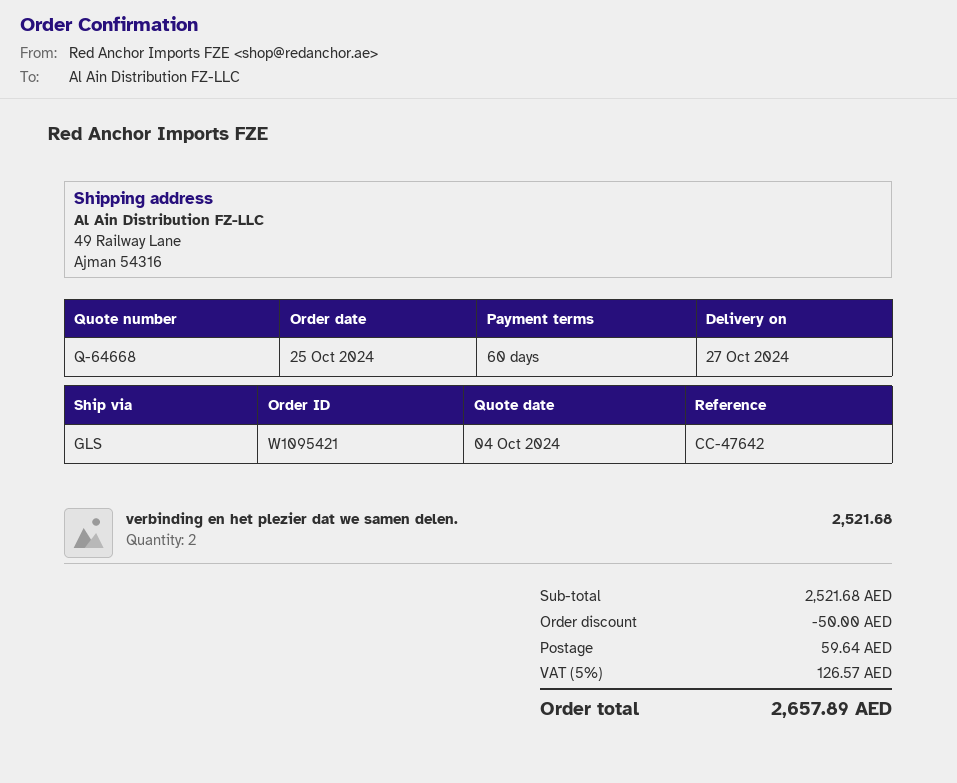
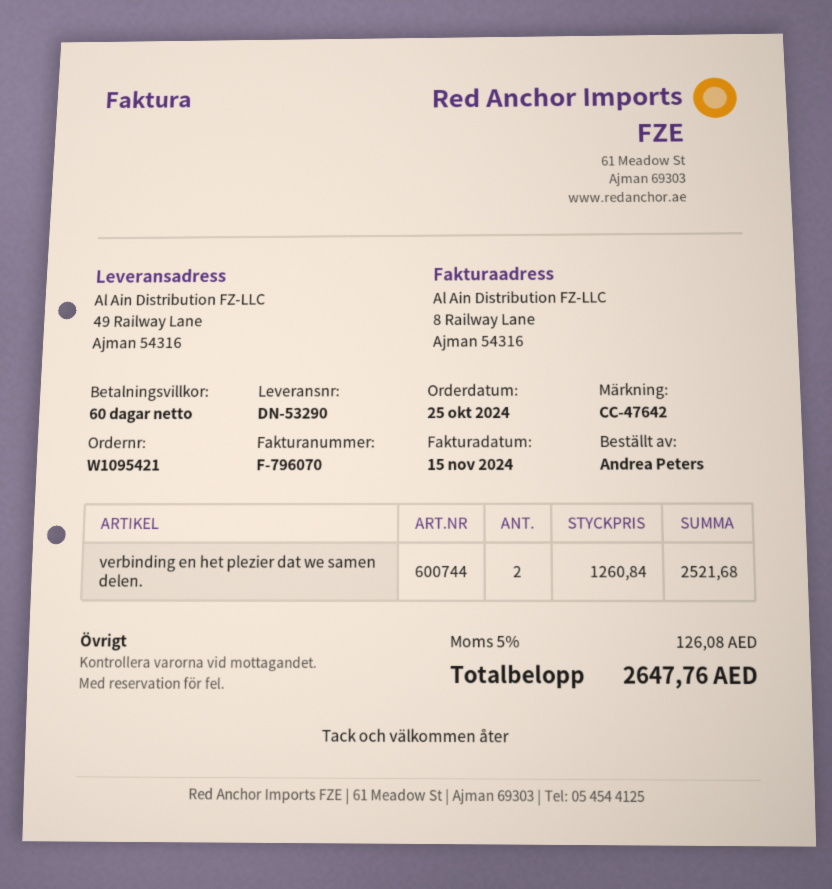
discount: 50.00 -> none
shipping: 59.64 -> none
tax: 5% = 126.57 -> 5% = 126.08
total: 2657.89 -> 2647.76

